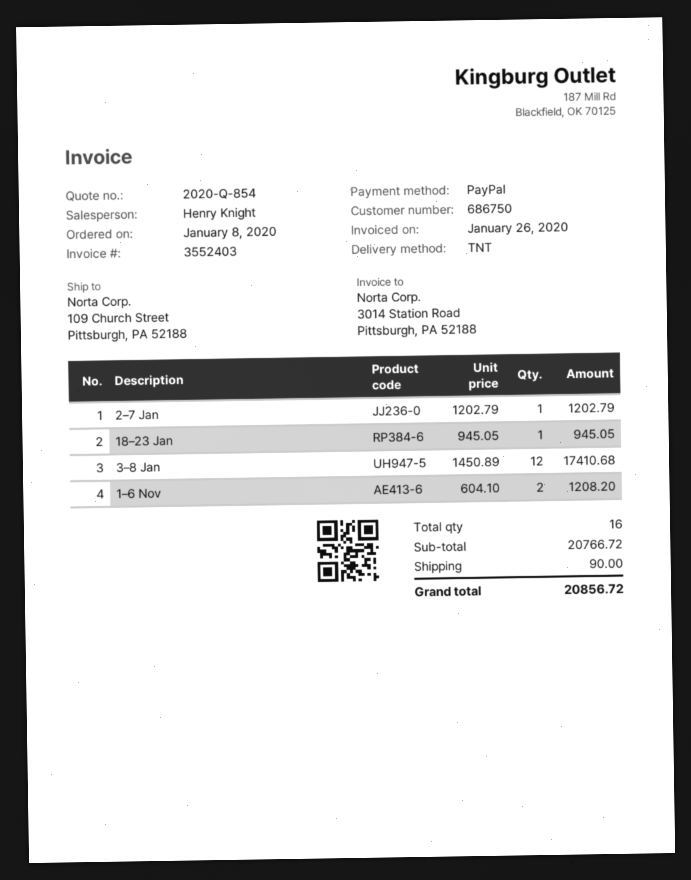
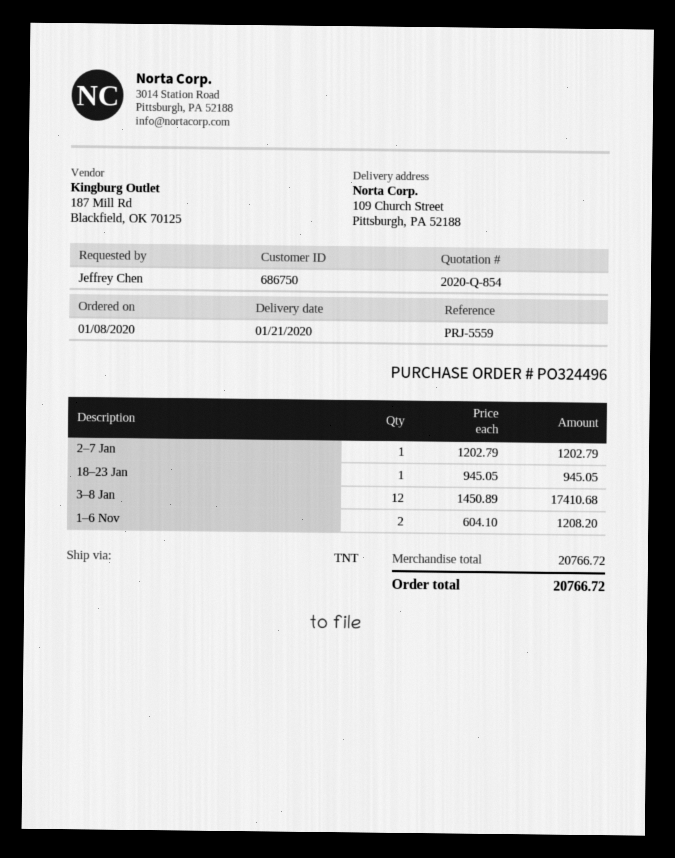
shipping: 90.00 -> none
total: 20856.72 -> 20766.72

